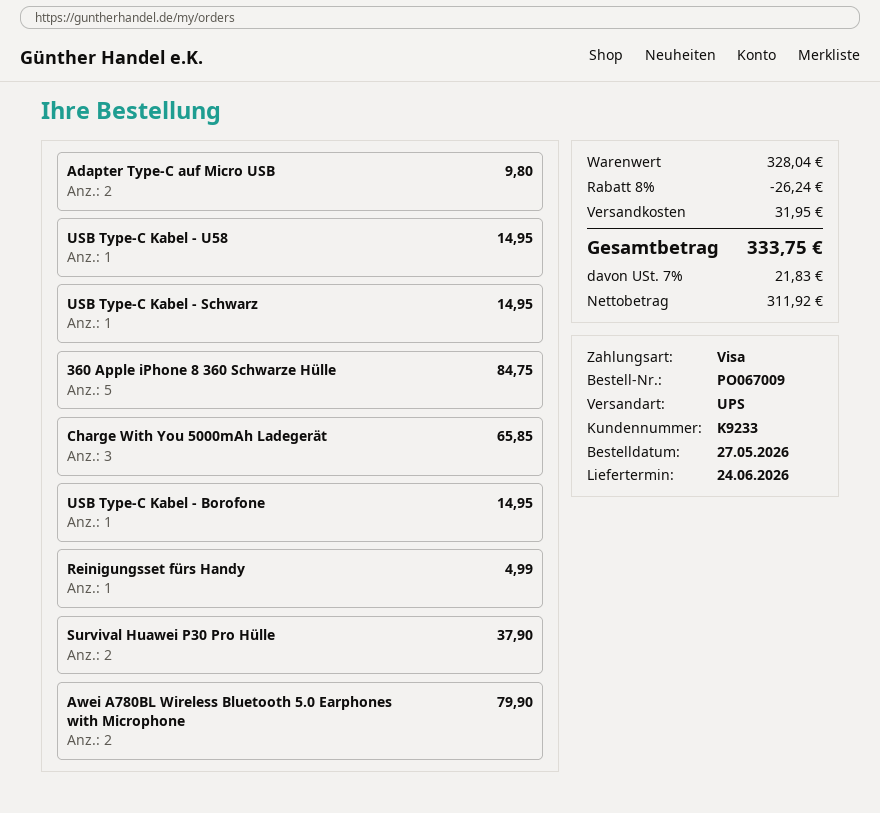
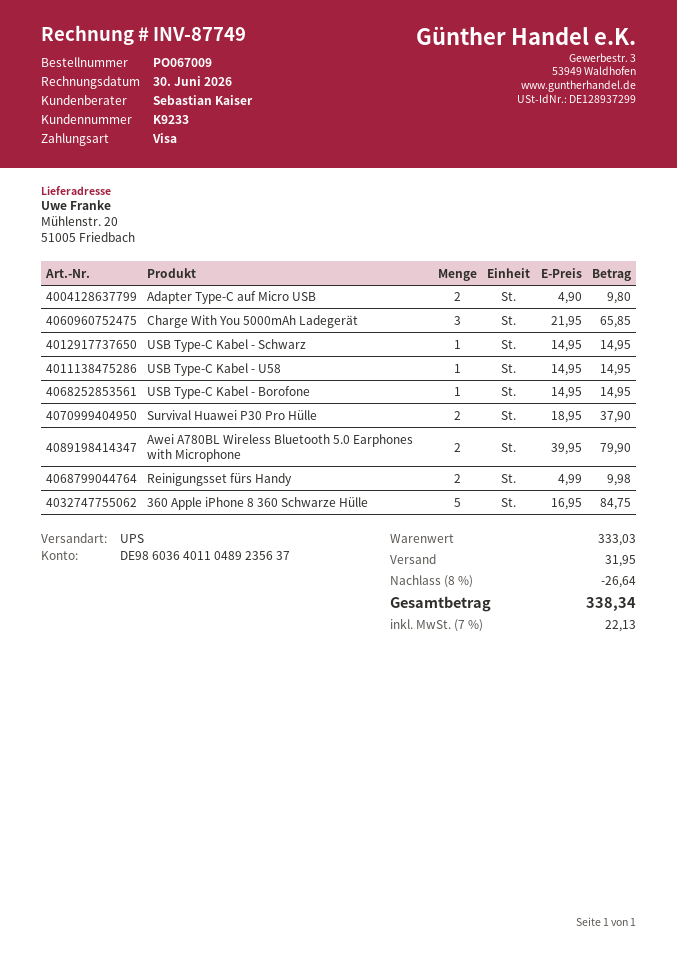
Reinigungsset fürs Handy: 1 for 4.99 -> 2 for 9.98
subtotal: 328.04 -> 333.03
discount: 8% = 26.24 -> 8% = 26.64
tax: 7% = 21.83 -> 7% = 22.13
total: 333.75 -> 338.34

